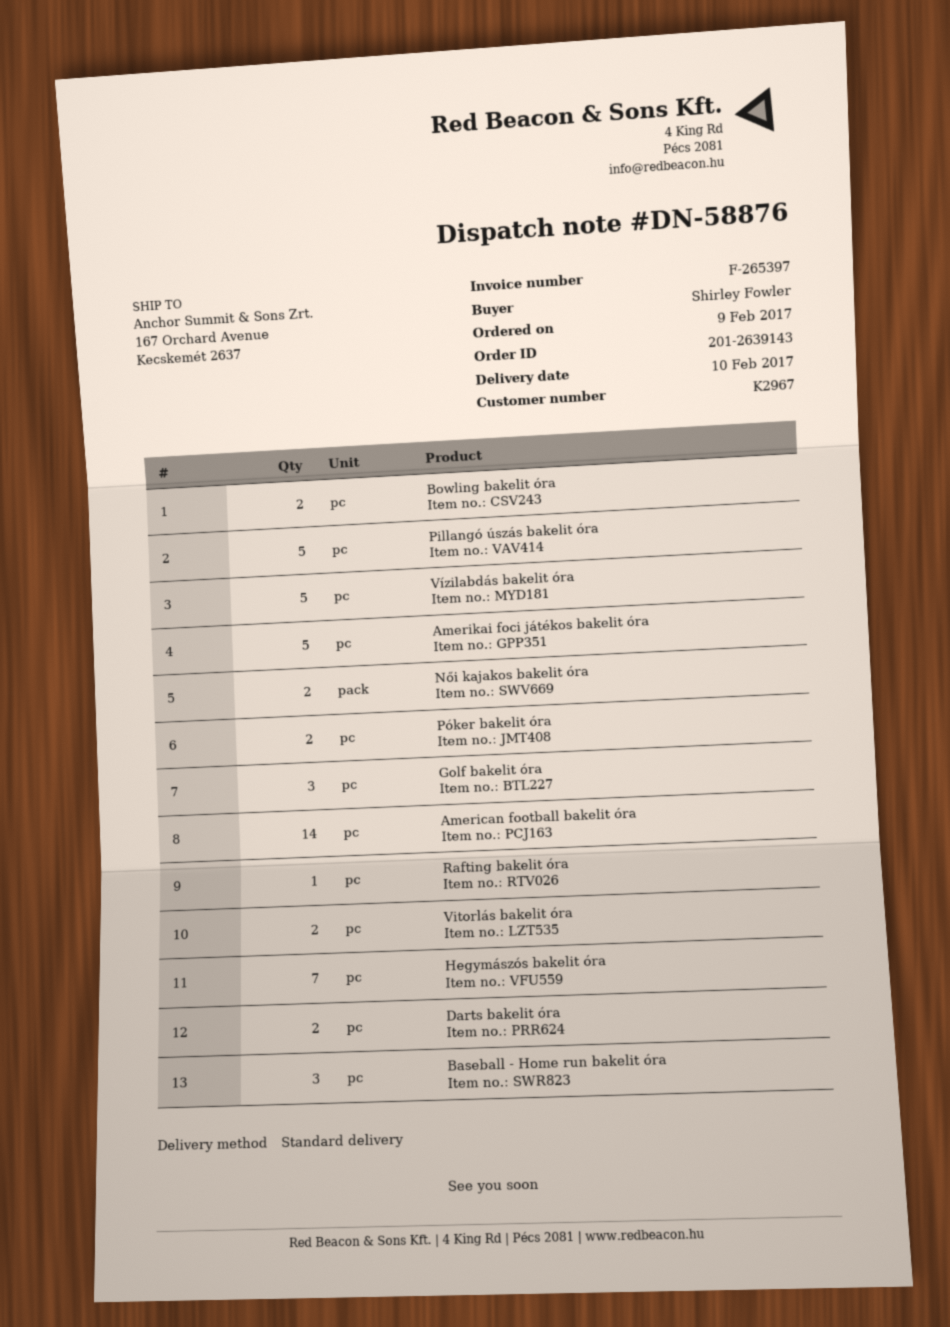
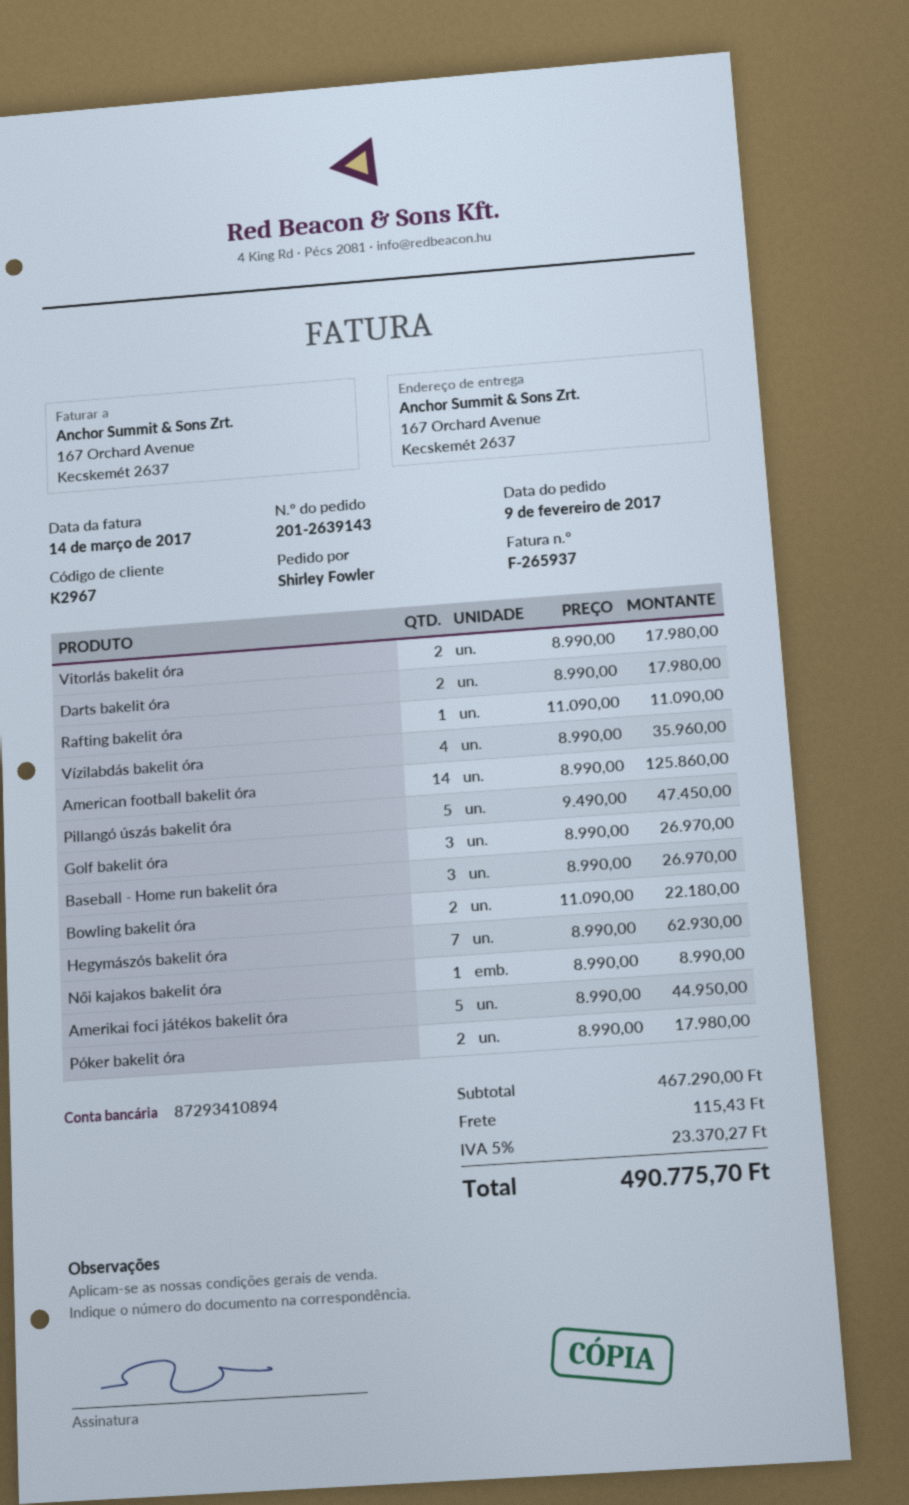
invoice number: F-265397 -> F-265937
Vízilabdás bakelit óra: 5 -> 4
Női kajakos bakelit óra: 2 -> 1

